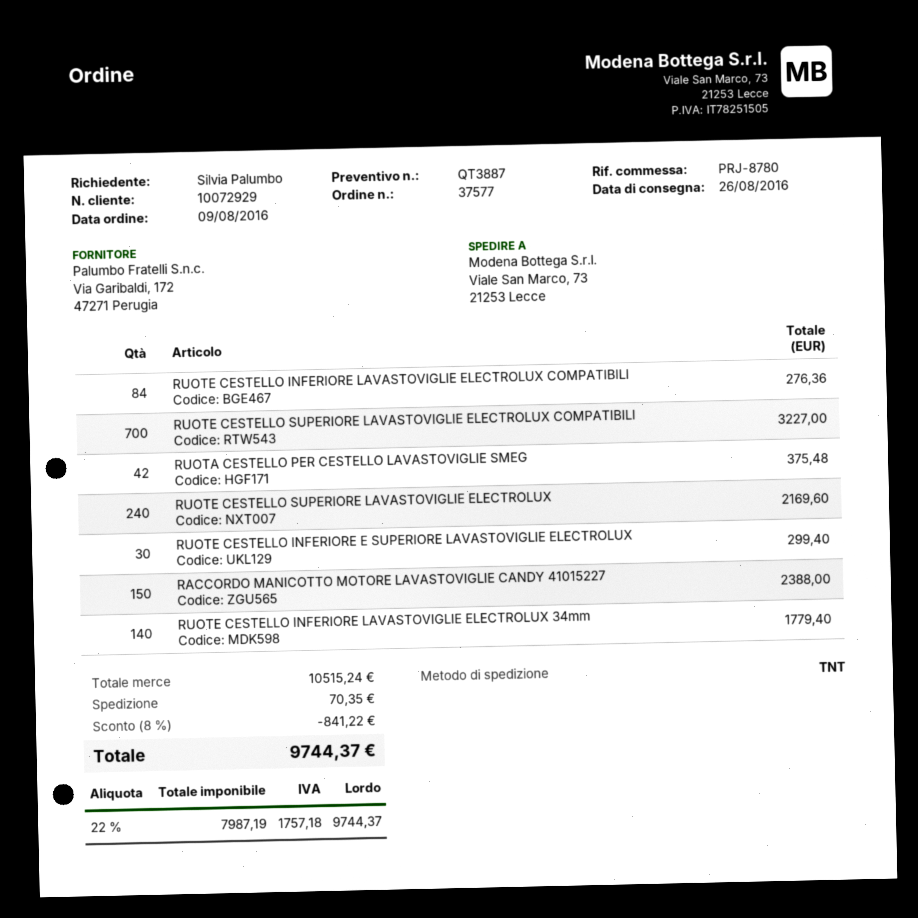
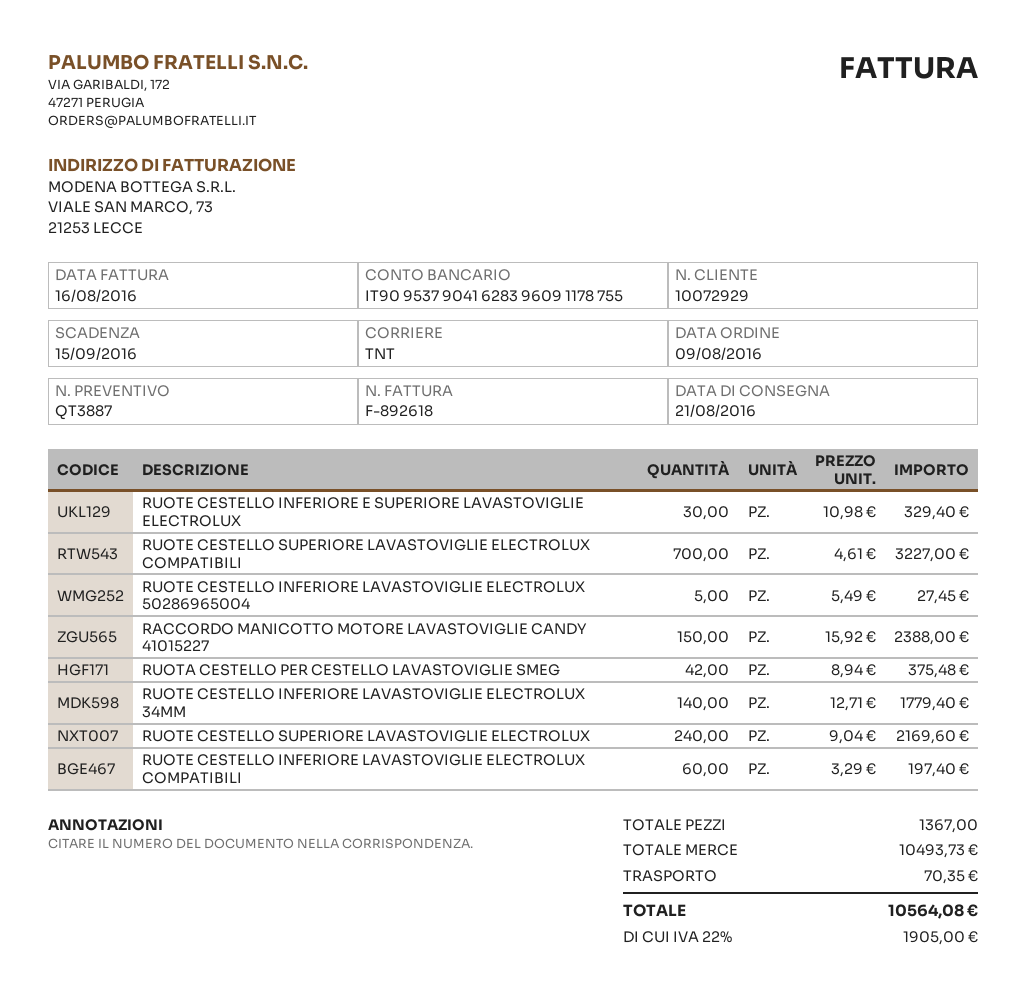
delivery date: 2016-08-26 -> 2016-08-21
RUOTE CESTELLO INFERIORE LAVASTOVIGLIE ELECTROLUX COMPATIBILI: 84 for 276.36 -> 60 for 197.40
RUOTE CESTELLO INFERIORE E SUPERIORE LAVASTOVIGLIE ELECTROLUX: 30 for 299.40 -> 30 for 329.40
RUOTE CESTELLO INFERIORE LAVASTOVIGLIE ELECTROLUX 50286965004: none -> 5 for 27.45
subtotal: 10515.24 -> 10493.73
discount: 8% = 841.22 -> none
tax: 22% = 1757.18 -> 22% = 1905.00
total: 9744.37 -> 10564.08

